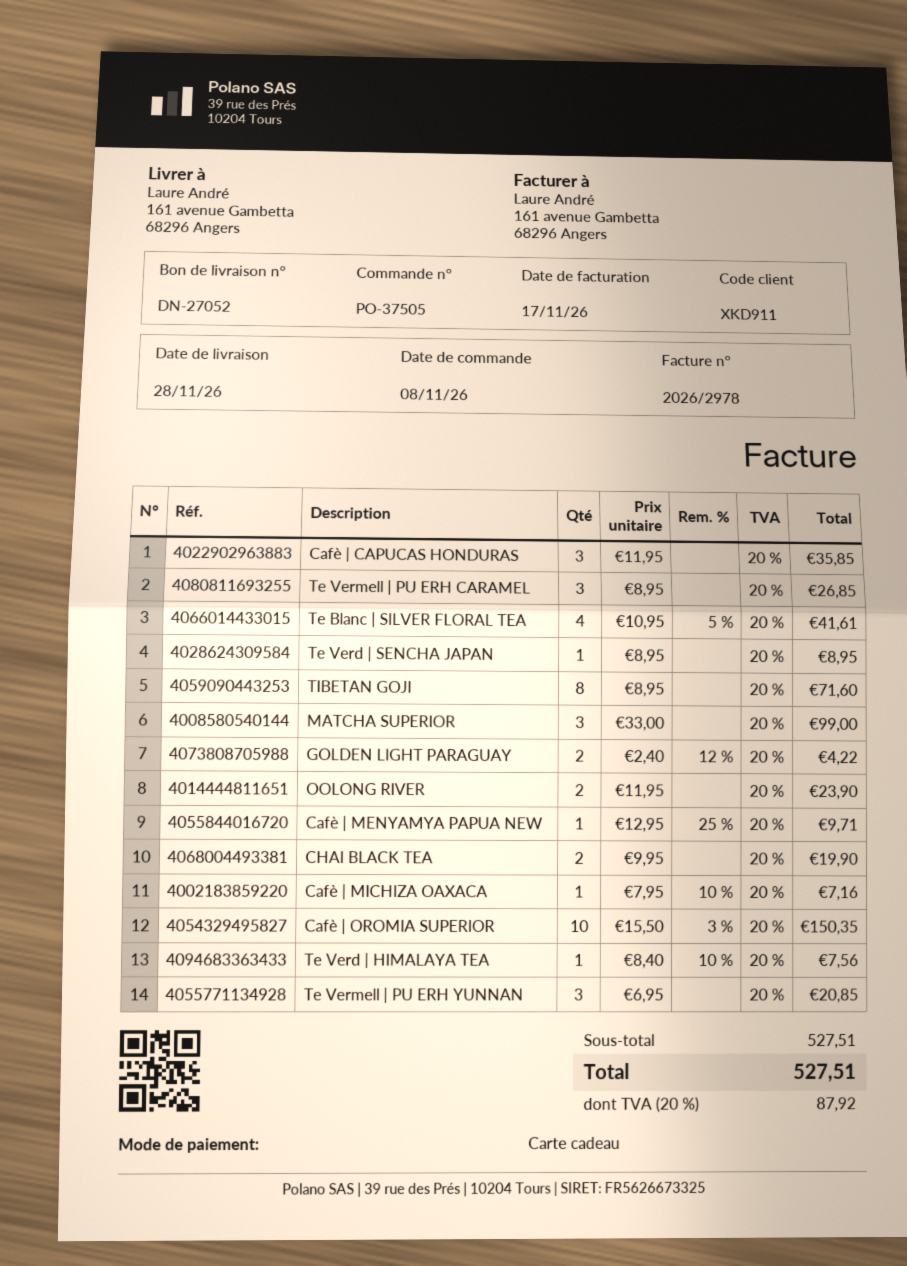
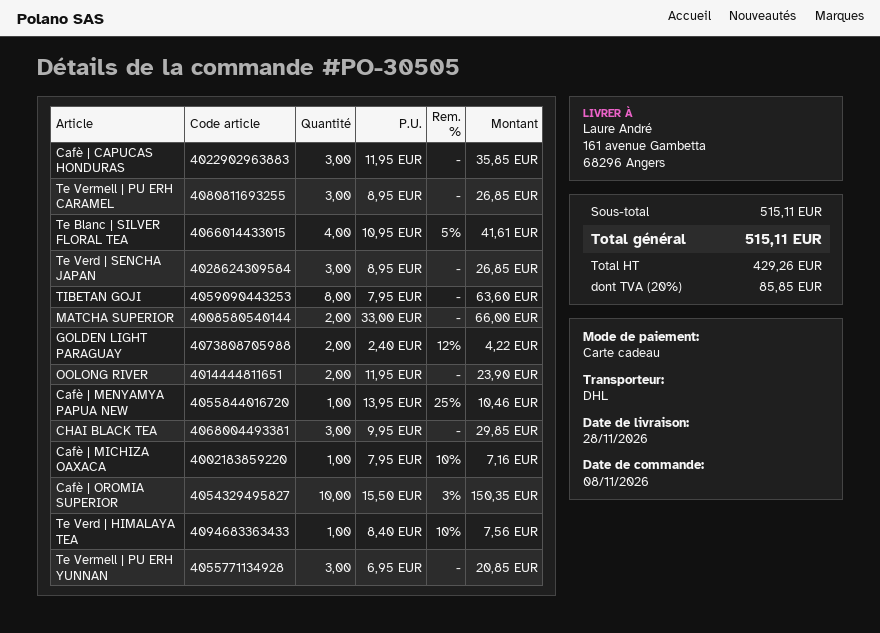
order number: PO-37505 -> PO-30505
Te Verd | SENCHA JAPAN: 1 x 8.95 = 8.95 -> 3 x 8.95 = 26.85
TIBETAN GOJI: 8 x 8.95 = 71.60 -> 8 x 7.95 = 63.60
MATCHA SUPERIOR: 3 x 33.00 = 99.00 -> 2 x 33.00 = 66.00
Cafè | MENYAMYA PAPUA NEW: 1 x 12.95 - 25% = 9.71 -> 1 x 13.95 - 25% = 10.46
CHAI BLACK TEA: 2 x 9.95 = 19.90 -> 3 x 9.95 = 29.85
subtotal: 527.51 -> 515.11
tax: 20% = 87.92 -> 20% = 85.85
total: 527.51 -> 515.11

